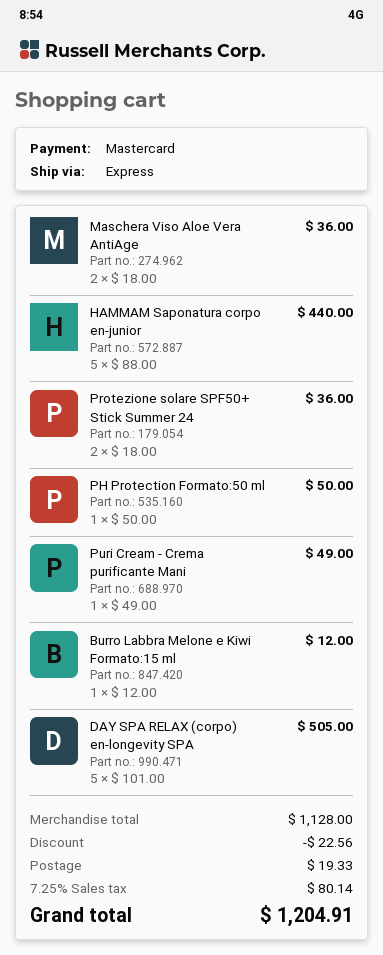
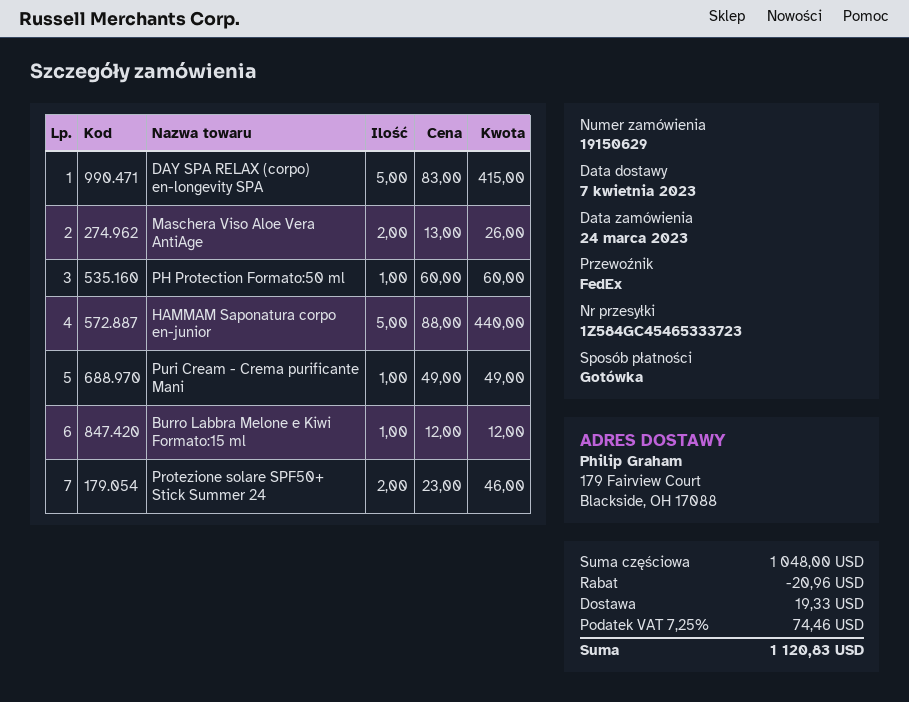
payment method: Mastercard -> cash
shipping method: express -> FedEx
Maschera Viso Aloe Vera AntiAge: 2 x 18.00 = 36.00 -> 2 x 13.00 = 26.00
Protezione solare SPF50+ Stick Summer 24: 2 x 18.00 = 36.00 -> 2 x 23.00 = 46.00
PH Protection Formato:50 ml: 1 x 50.00 = 50.00 -> 1 x 60.00 = 60.00
DAY SPA RELAX (corpo) en-longevity SPA: 5 x 101.00 = 505.00 -> 5 x 83.00 = 415.00
subtotal: 1128.00 -> 1048.00
discount: 22.56 -> 20.96
tax: 7.25% = 80.14 -> 7.25% = 74.46
total: 1204.91 -> 1120.83

